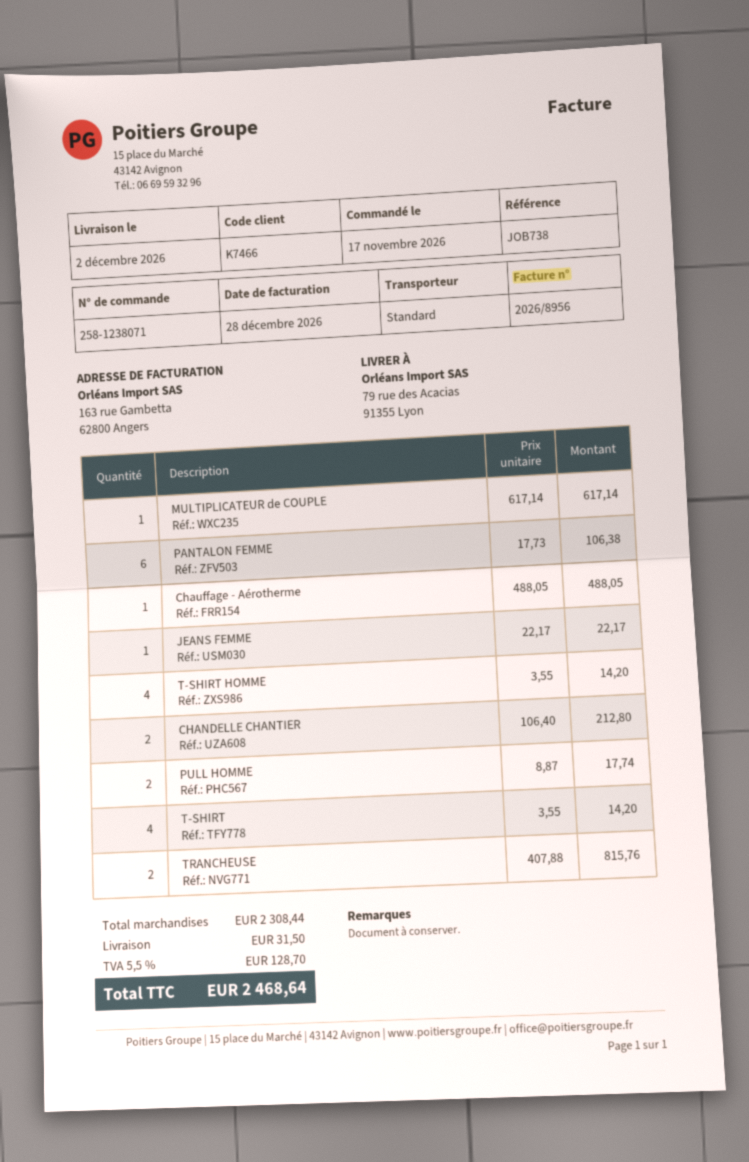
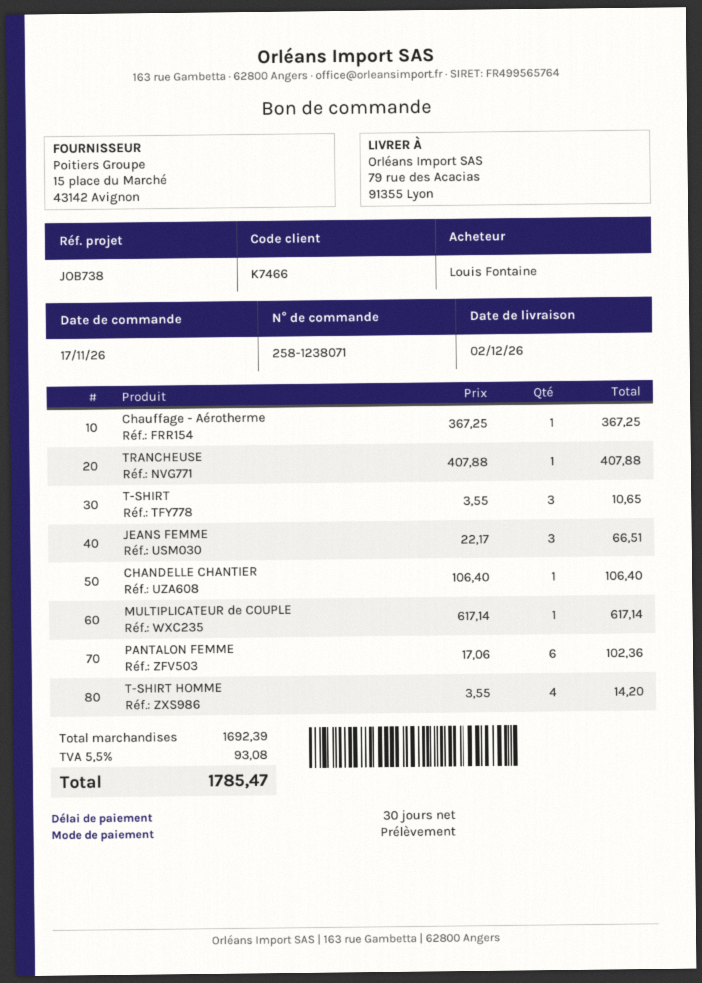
PANTALON FEMME: 6 x 17.73 = 106.38 -> 6 x 17.06 = 102.36
Chauffage - Aérotherme: 1 x 488.05 = 488.05 -> 1 x 367.25 = 367.25
JEANS FEMME: 1 x 22.17 = 22.17 -> 3 x 22.17 = 66.51
CHANDELLE CHANTIER: 2 x 106.40 = 212.80 -> 1 x 106.40 = 106.40
PULL HOMME: 2 x 8.87 = 17.74 -> none
T-SHIRT: 4 x 3.55 = 14.20 -> 3 x 3.55 = 10.65
TRANCHEUSE: 2 x 407.88 = 815.76 -> 1 x 407.88 = 407.88
subtotal: 2308.44 -> 1692.39
shipping: 31.50 -> none
tax: 5.5% = 128.70 -> 5.5% = 93.08
total: 2468.64 -> 1785.47

